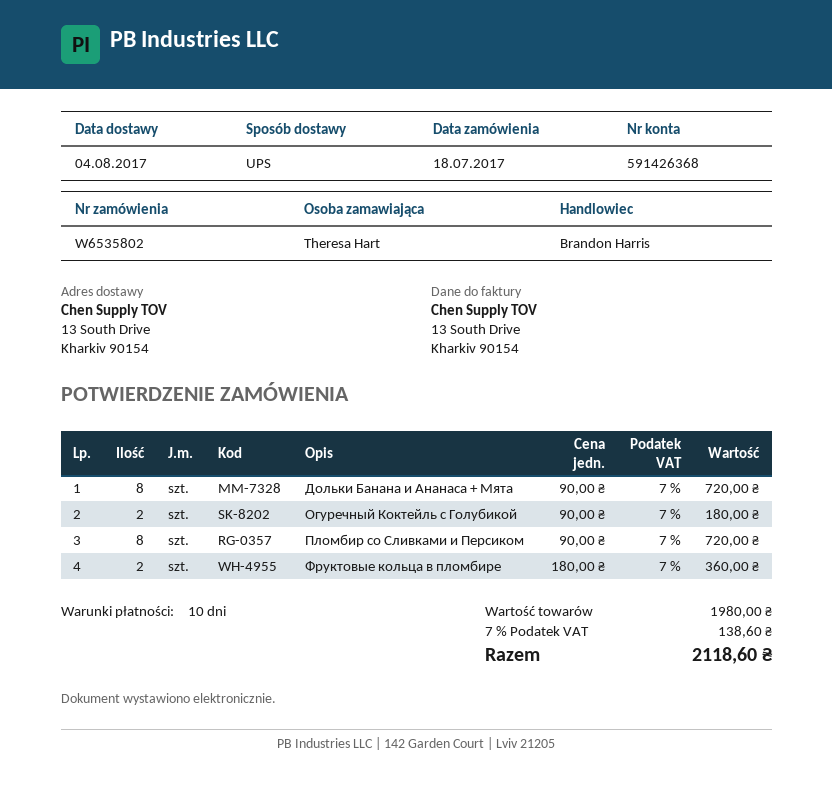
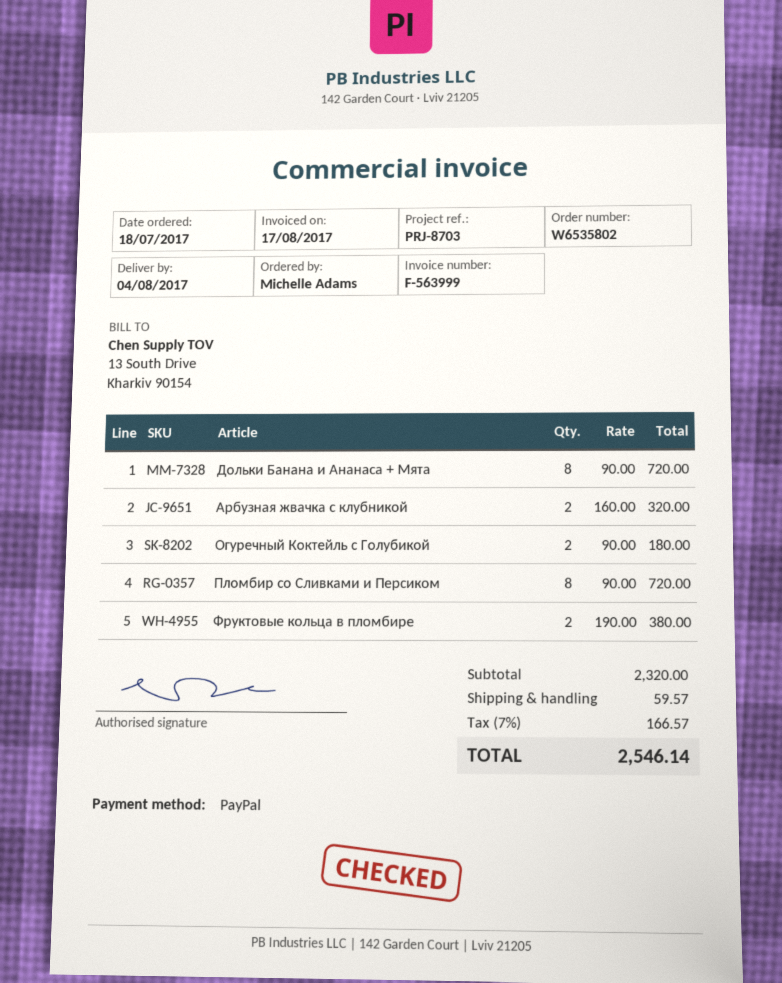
ordered by: Theresa Hart -> Michelle Adams
Фруктовые кольца в пломбире: 2 x 180.00 = 360.00 -> 2 x 190.00 = 380.00
Арбузная жвачка с клубникой: none -> 2 x 160.00 = 320.00
subtotal: 1980.00 -> 2320.00
shipping: none -> 59.57
tax: 7% = 138.60 -> 7% = 166.57
total: 2118.60 -> 2546.14

